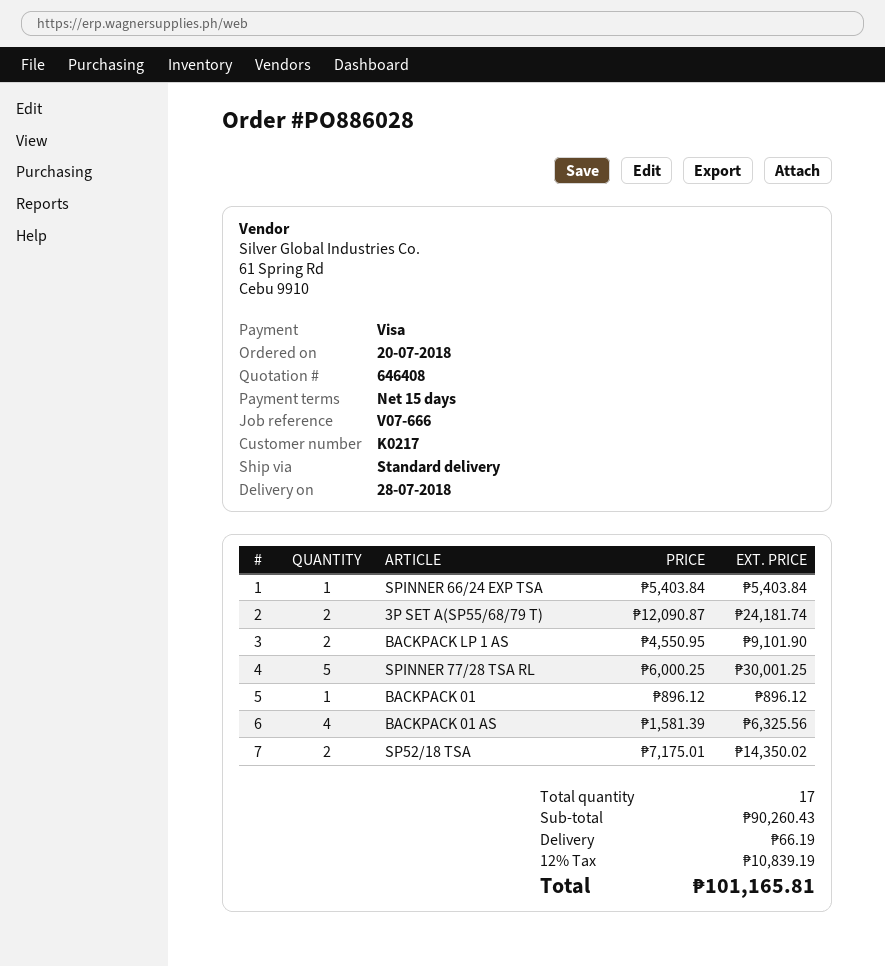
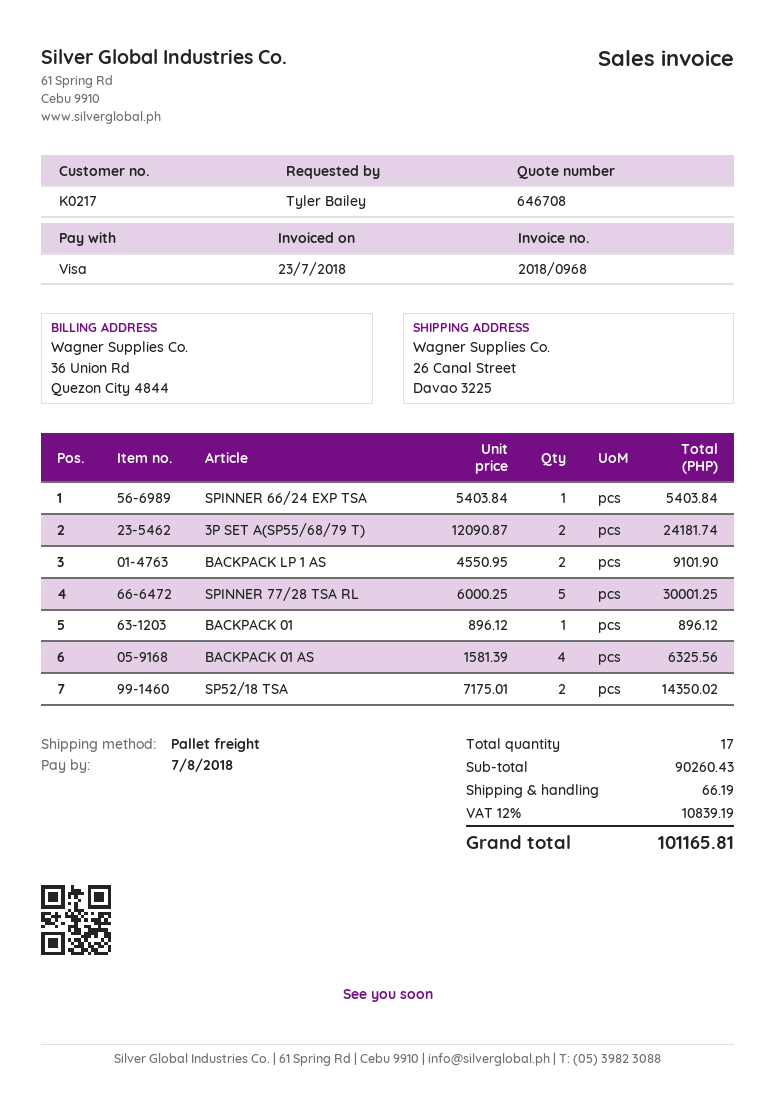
quote number: 646408 -> 646708
shipping method: standard -> pallet freight

